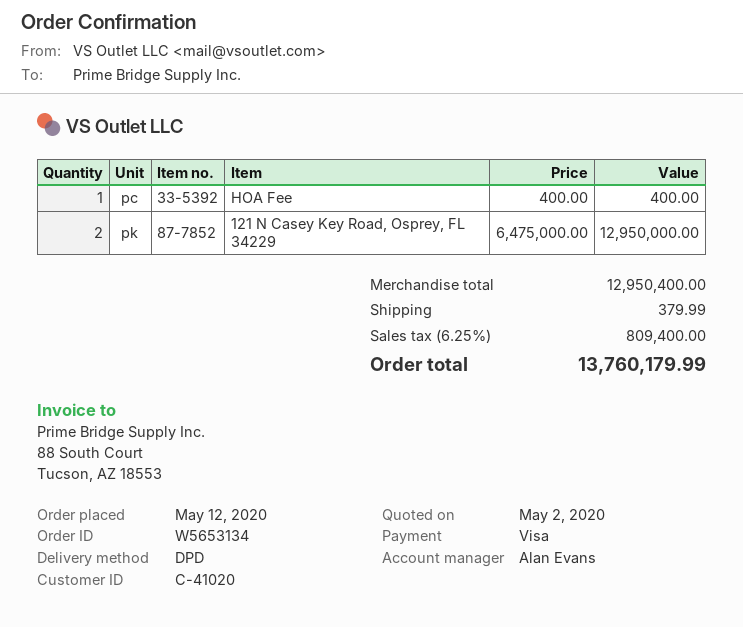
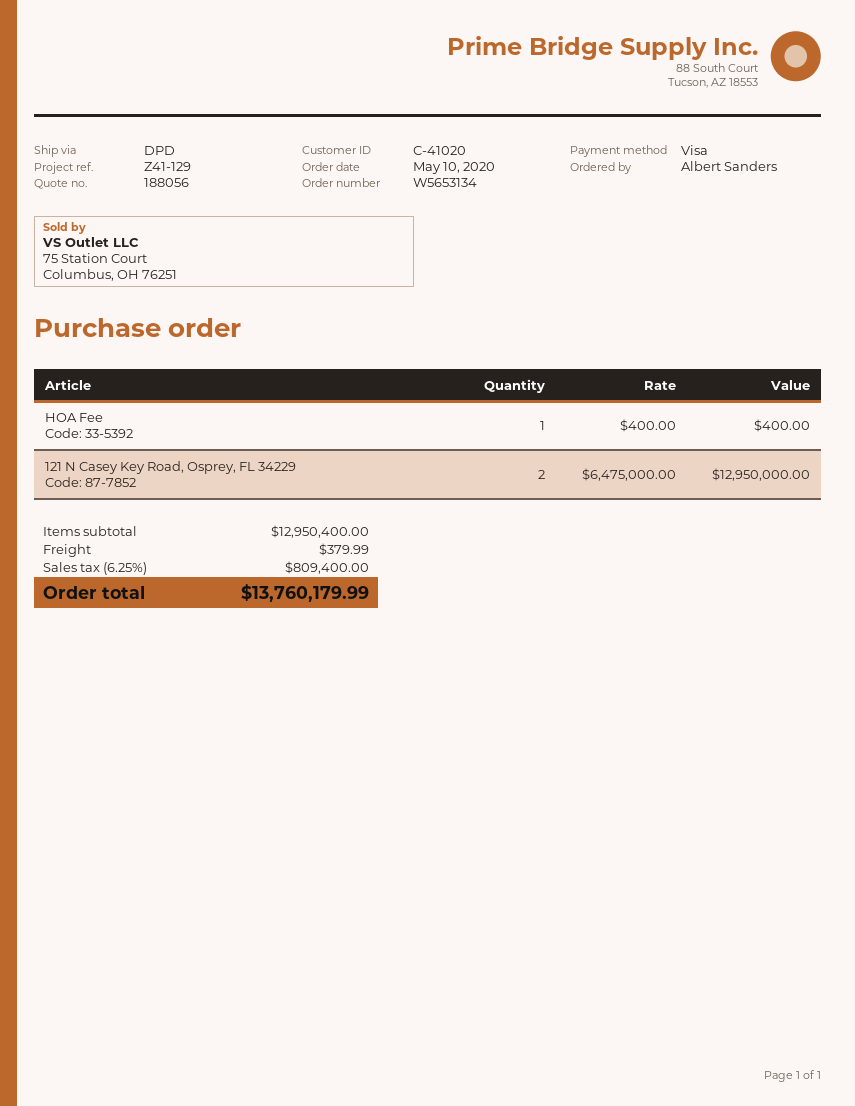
order date: 2020-05-12 -> 2020-05-10

